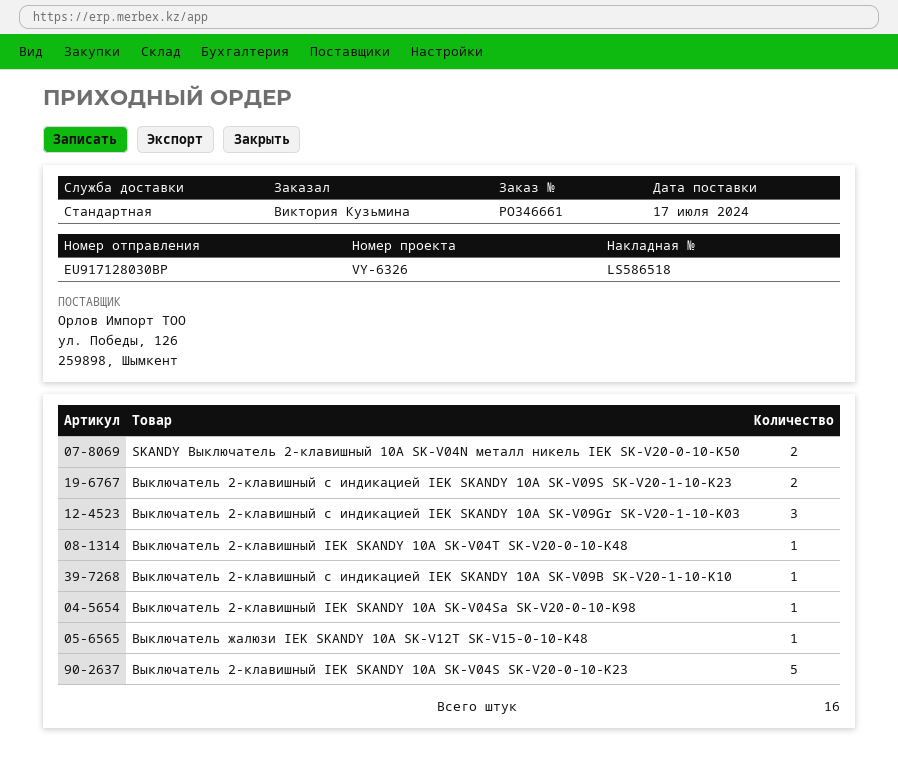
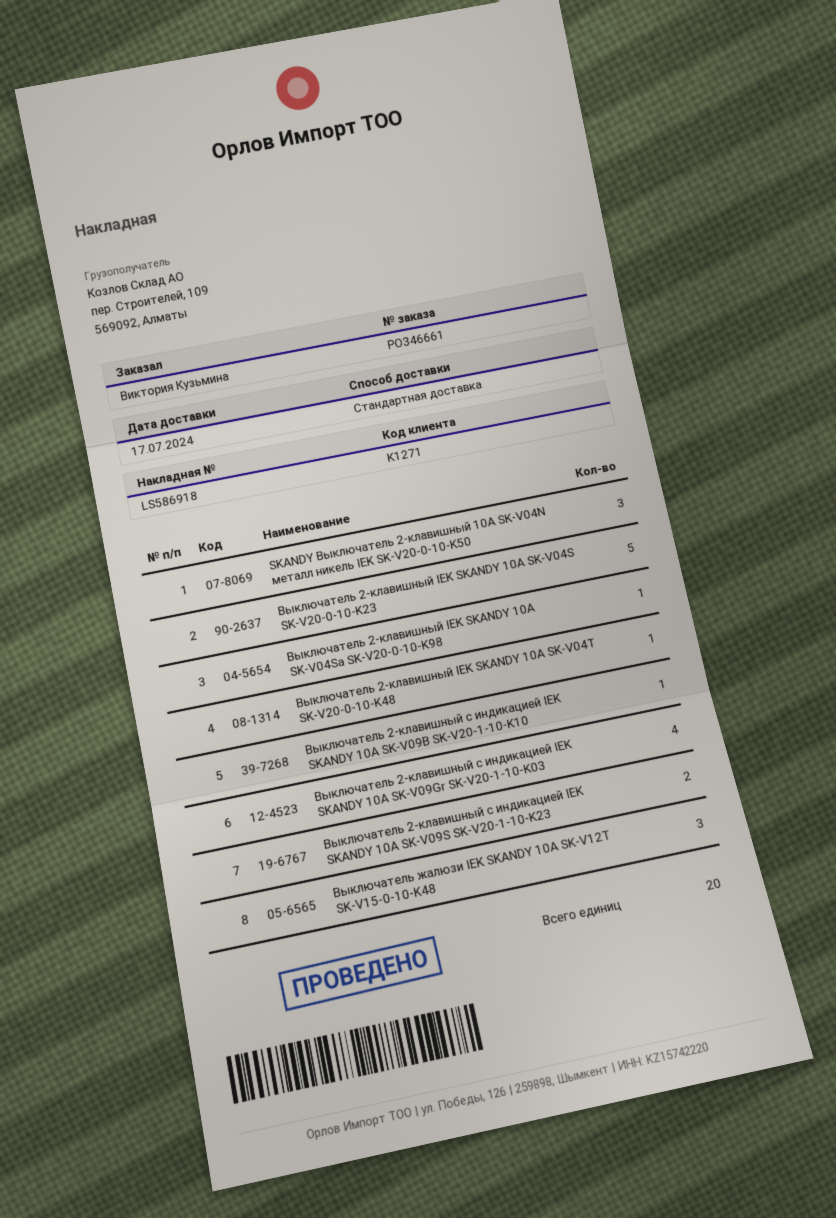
delivery note number: LS586518 -> LS586918
SKANDY Выключатель 2-клавишный 10А SK-V04N металл никель IEK SK-V20-0-10-K50: 2 -> 3
Выключатель 2-клавишный с индикацией IEK SKANDY 10А SK-V09Gr SK-V20-1-10-K03: 3 -> 4
Выключатель жалюзи IEK SKANDY 10А SK-V12T SK-V15-0-10-K48: 1 -> 3
total quantity: 16 -> 20

